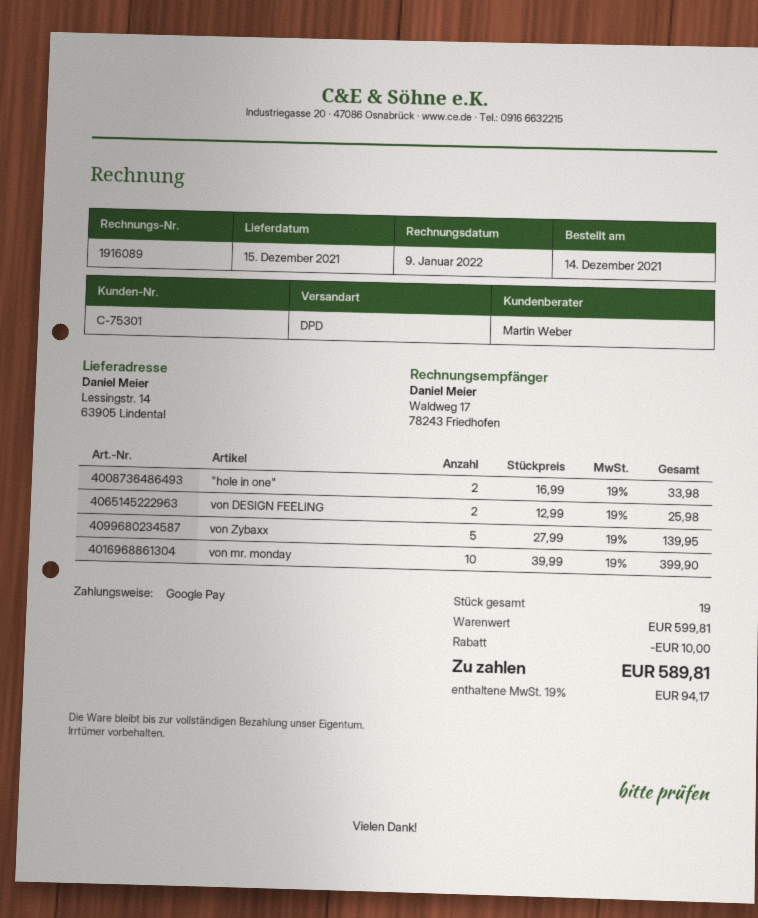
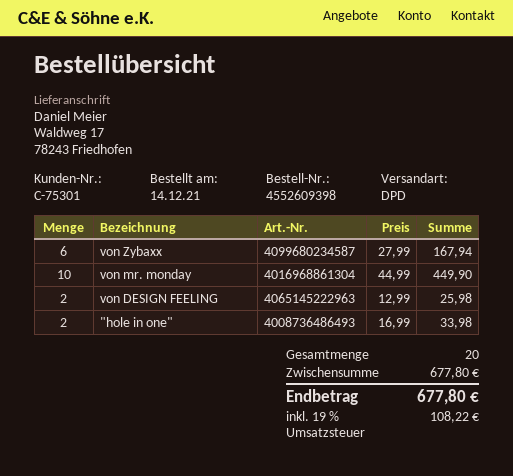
ship to: Lessingstr. 14, 63905 Lindental -> Waldweg 17, 78243 Friedhofen
von Zybaxx: 5 x 27.99 = 139.95 -> 6 x 27.99 = 167.94
von mr. monday: 10 x 39.99 = 399.90 -> 10 x 44.99 = 449.90
total quantity: 19 -> 20
subtotal: 599.81 -> 677.80
discount: 10.00 -> none
tax: 19% = 94.17 -> 19% = 108.22
total: 589.81 -> 677.80

